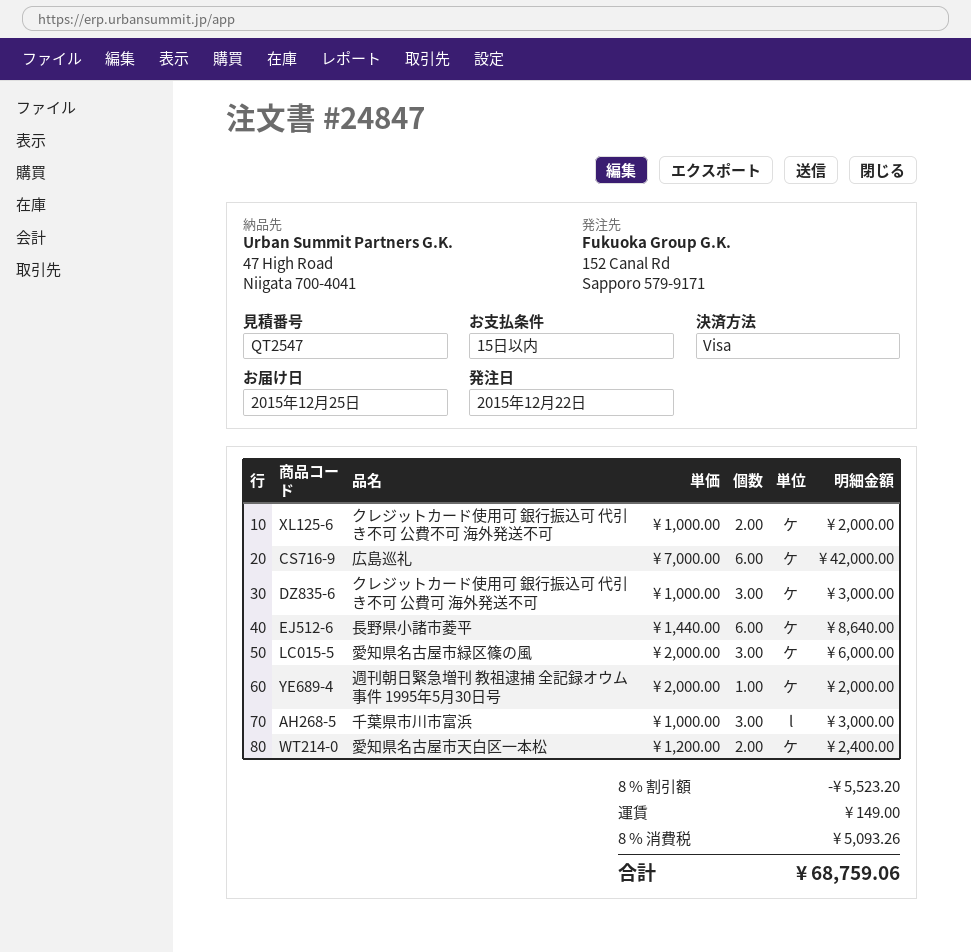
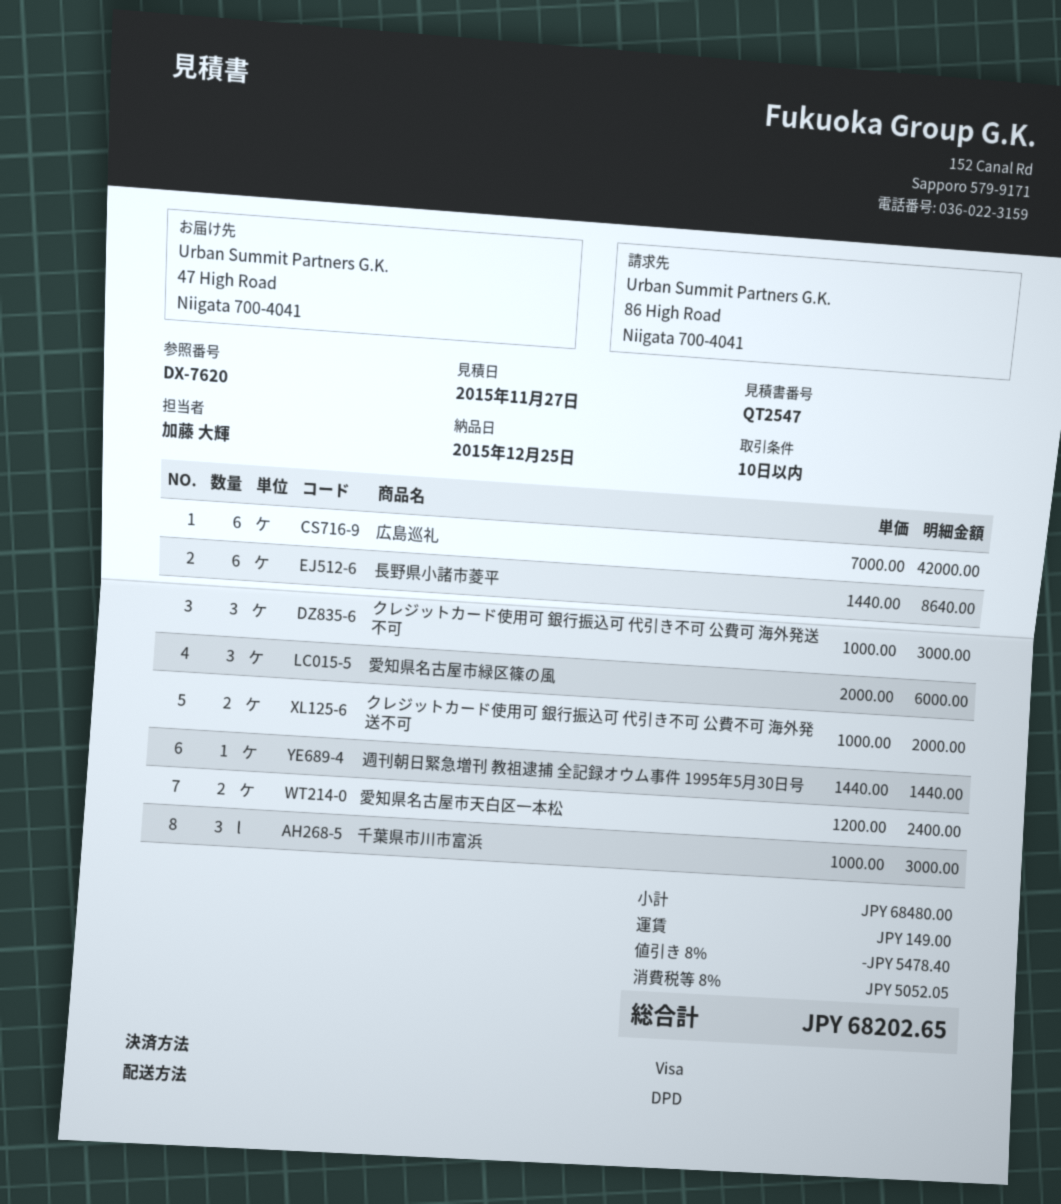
payment terms: 15 days -> 10 days
週刊朝日緊急増刊 教祖逮捕 全記録オウム事件 1995年5月30日号: 1 x 2000.00 = 2000.00 -> 1 x 1440.00 = 1440.00
discount: 8% = 5523.20 -> 8% = 5478.40
tax: 8% = 5093.26 -> 8% = 5052.05
total: 68759.06 -> 68202.65

